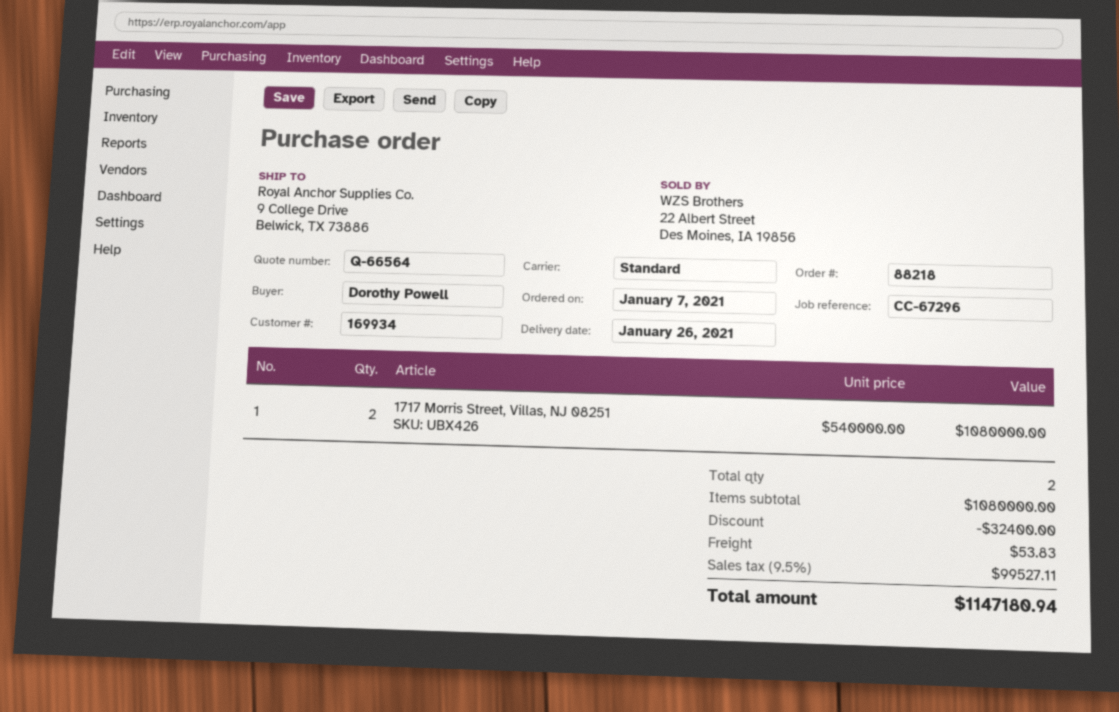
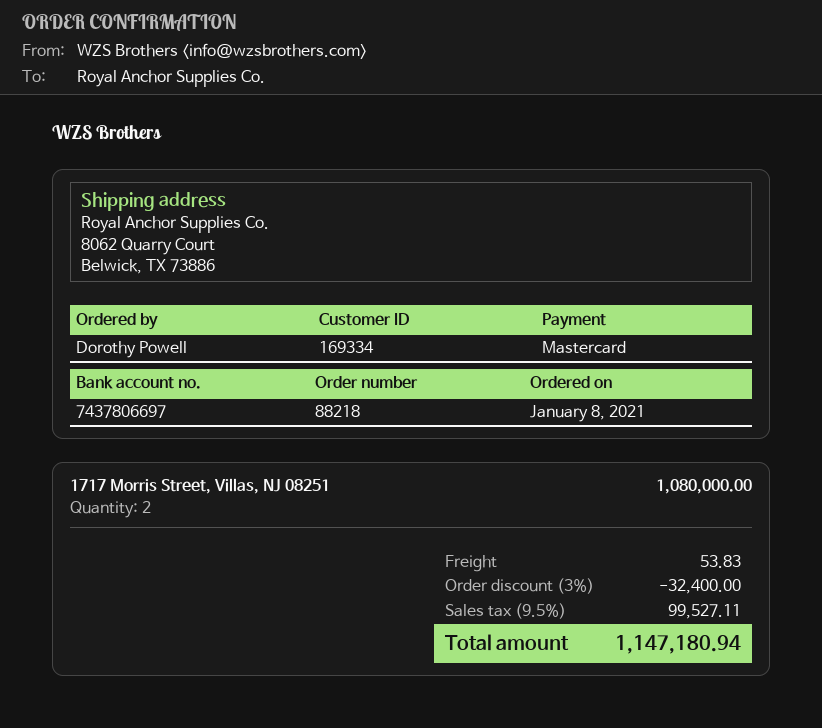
order date: 2021-01-07 -> 2021-01-08
customer number: 169934 -> 169334
ship to: 9 College Drive, Belwick, TX 73886 -> 8062 Quarry Court, Belwick, TX 73886

